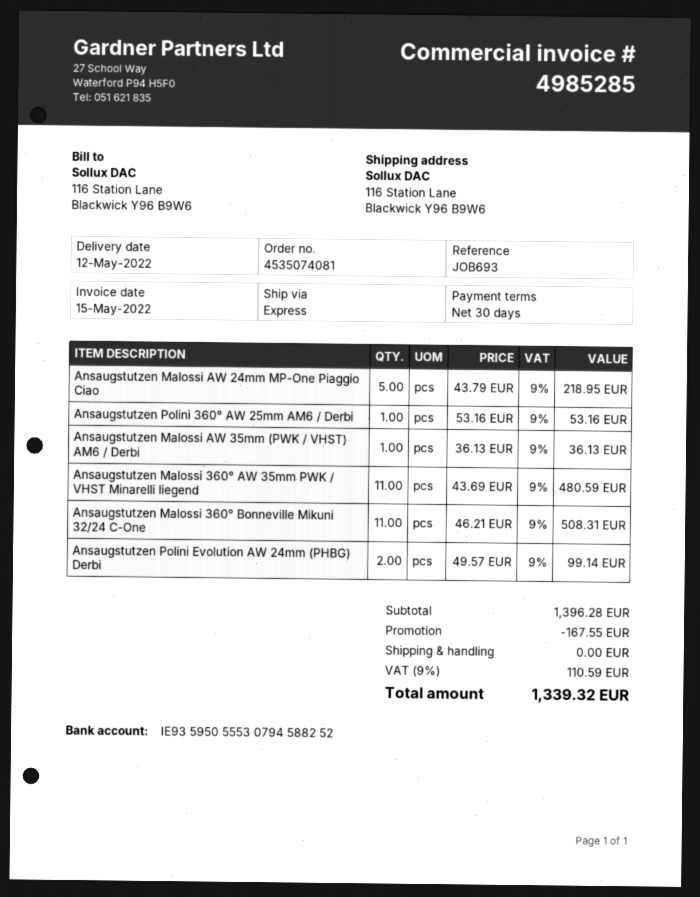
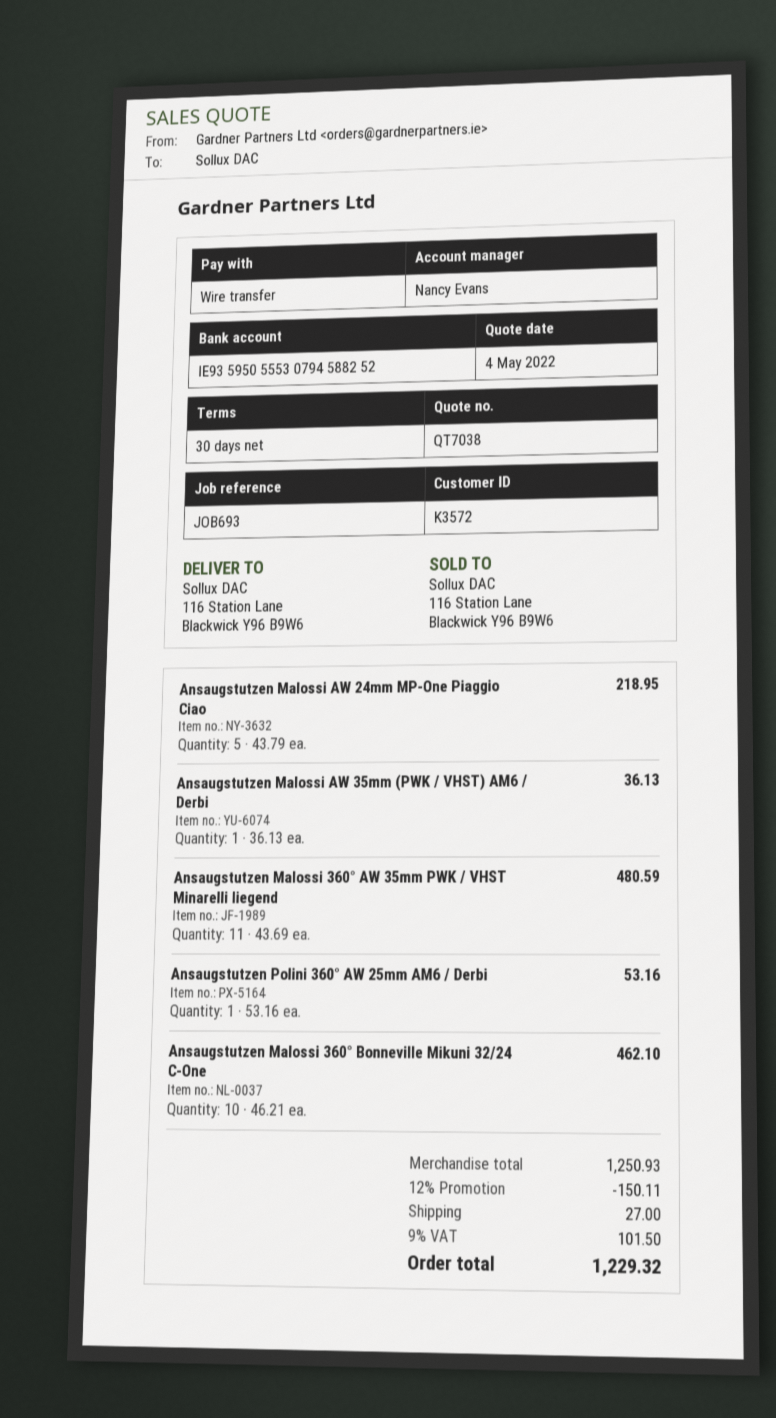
Ansaugstutzen Malossi 360° Bonneville Mikuni 32/24 C-One: 11 x 46.21 = 508.31 -> 10 x 46.21 = 462.10
Ansaugstutzen Polini Evolution AW 24mm (PHBG) Derbi: 2 x 49.57 = 99.14 -> none
subtotal: 1396.28 -> 1250.93
discount: 167.55 -> 150.11
shipping: 0.00 -> 27.00
tax: 9% = 110.59 -> 9% = 101.50
total: 1339.32 -> 1229.32

